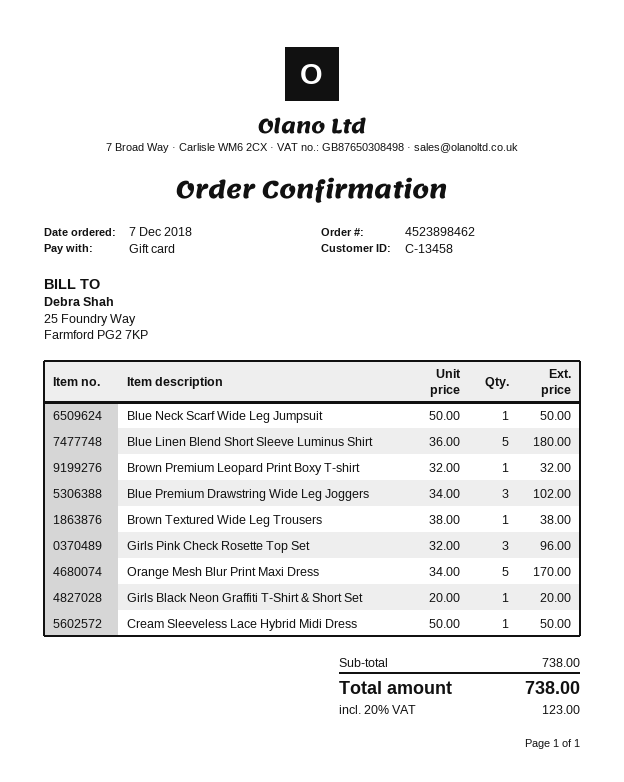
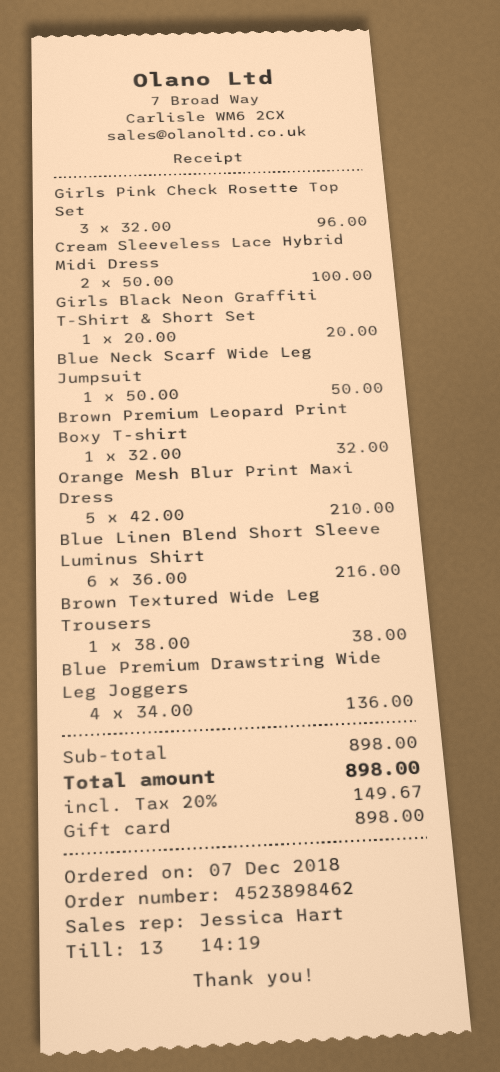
Blue Linen Blend Short Sleeve Luminus Shirt: 5 x 36.00 = 180.00 -> 6 x 36.00 = 216.00
Blue Premium Drawstring Wide Leg Joggers: 3 x 34.00 = 102.00 -> 4 x 34.00 = 136.00
Orange Mesh Blur Print Maxi Dress: 5 x 34.00 = 170.00 -> 5 x 42.00 = 210.00
Cream Sleeveless Lace Hybrid Midi Dress: 1 x 50.00 = 50.00 -> 2 x 50.00 = 100.00
subtotal: 738.00 -> 898.00
tax: 20% = 123.00 -> 20% = 149.67
total: 738.00 -> 898.00

